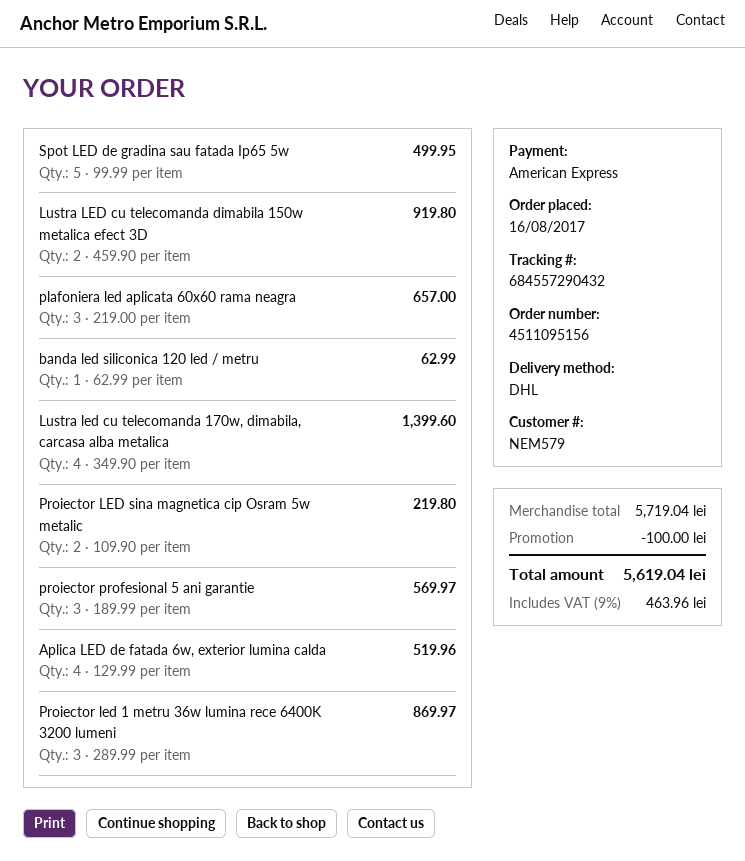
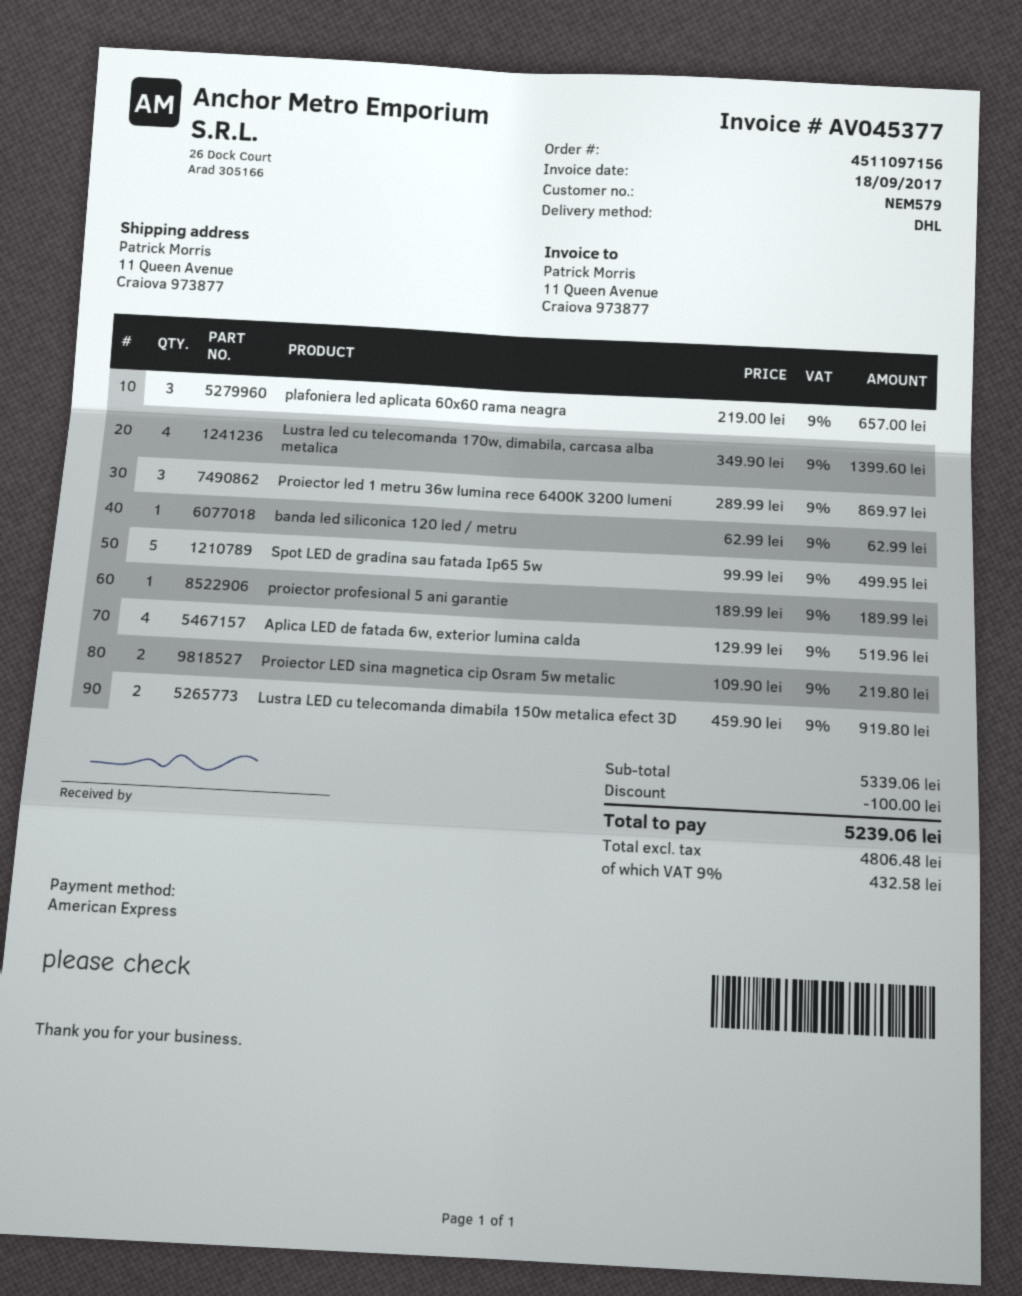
order number: 4511095156 -> 4511097156
proiector profesional 5 ani garantie: 3 x 189.99 = 569.97 -> 1 x 189.99 = 189.99
subtotal: 5719.04 -> 5339.06
tax: 9% = 463.96 -> 9% = 432.58
total: 5619.04 -> 5239.06

